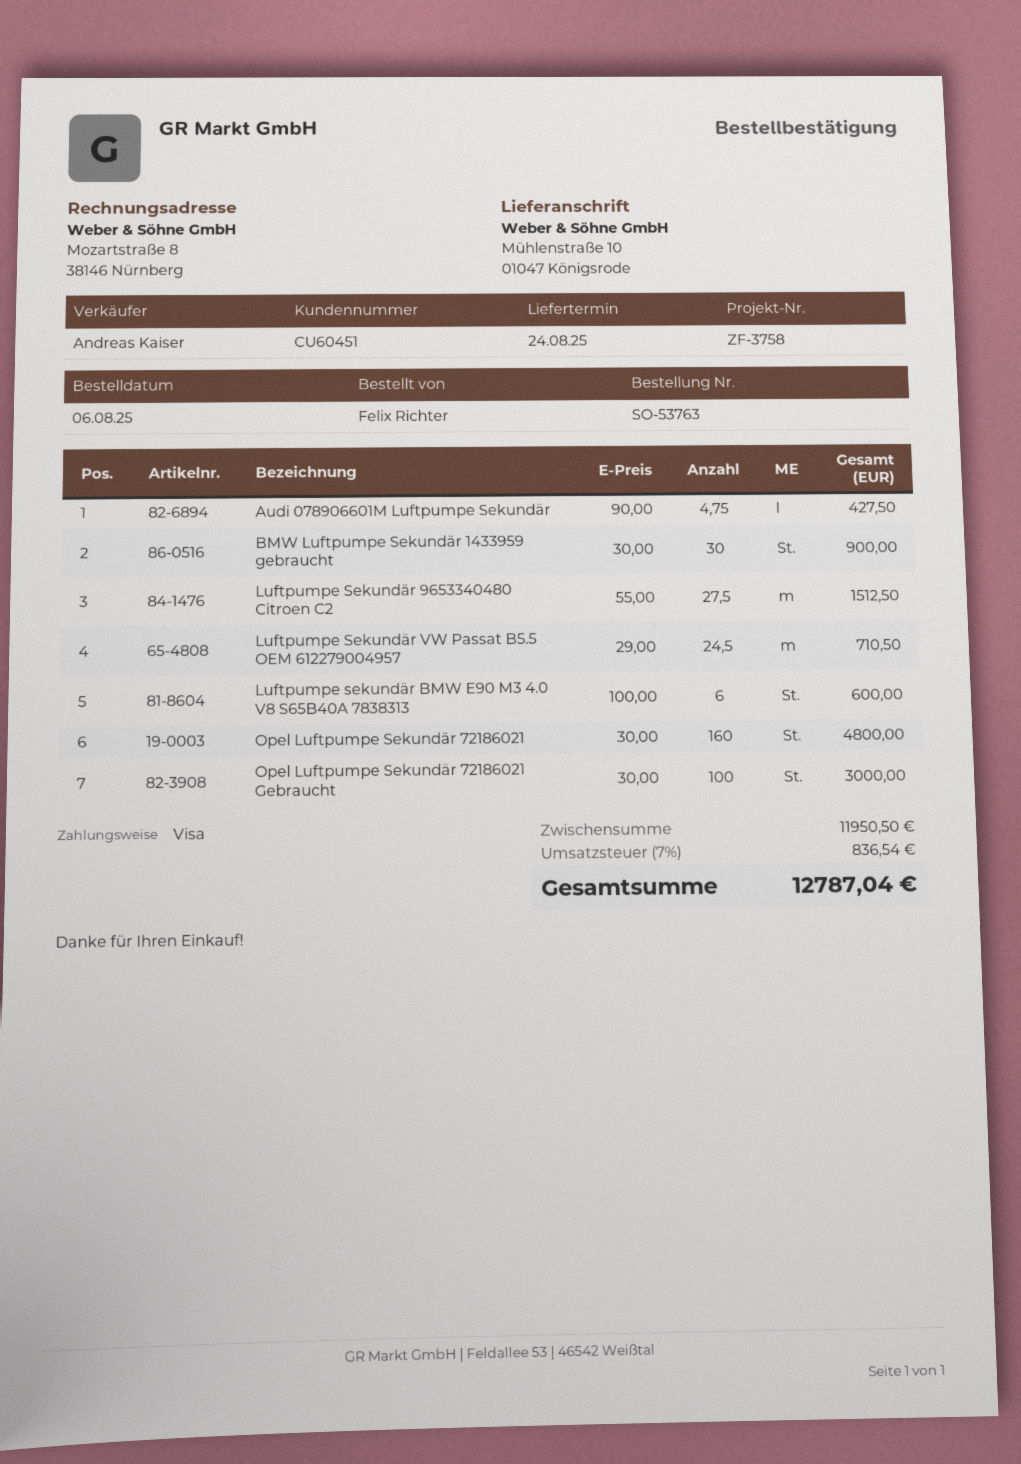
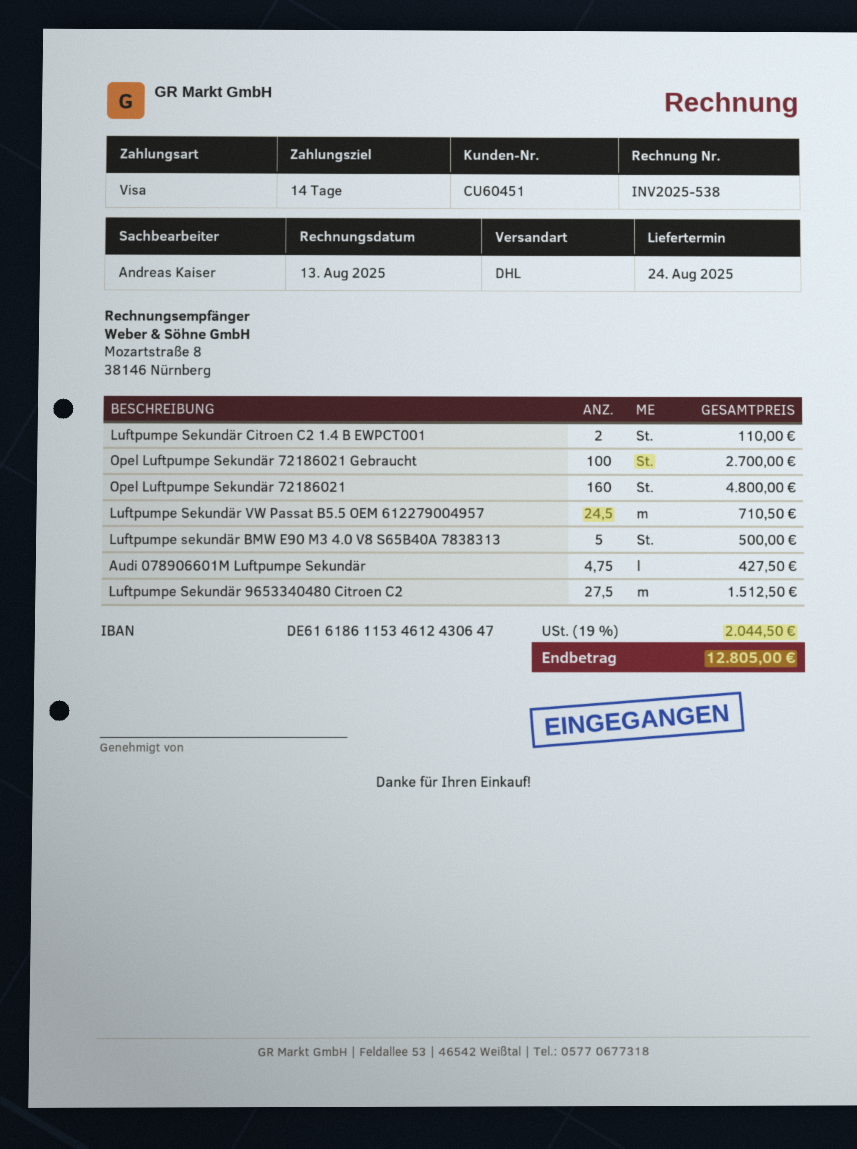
BMW Luftpumpe Sekundär 1433959 gebraucht: 30 for 900.00 -> none
Luftpumpe sekundär BMW E90 M3 4.0 V8 S65B40A 7838313: 6 for 600.00 -> 5 for 500.00
Opel Luftpumpe Sekundär 72186021 Gebraucht: 100 for 3000.00 -> 100 for 2700.00
Luftpumpe Sekundär Citroen C2 1.4 B EWPCT001: none -> 2 for 110.00
tax: 7% = 836.54 -> 19% = 2044.50
total: 12787.04 -> 12805.00

